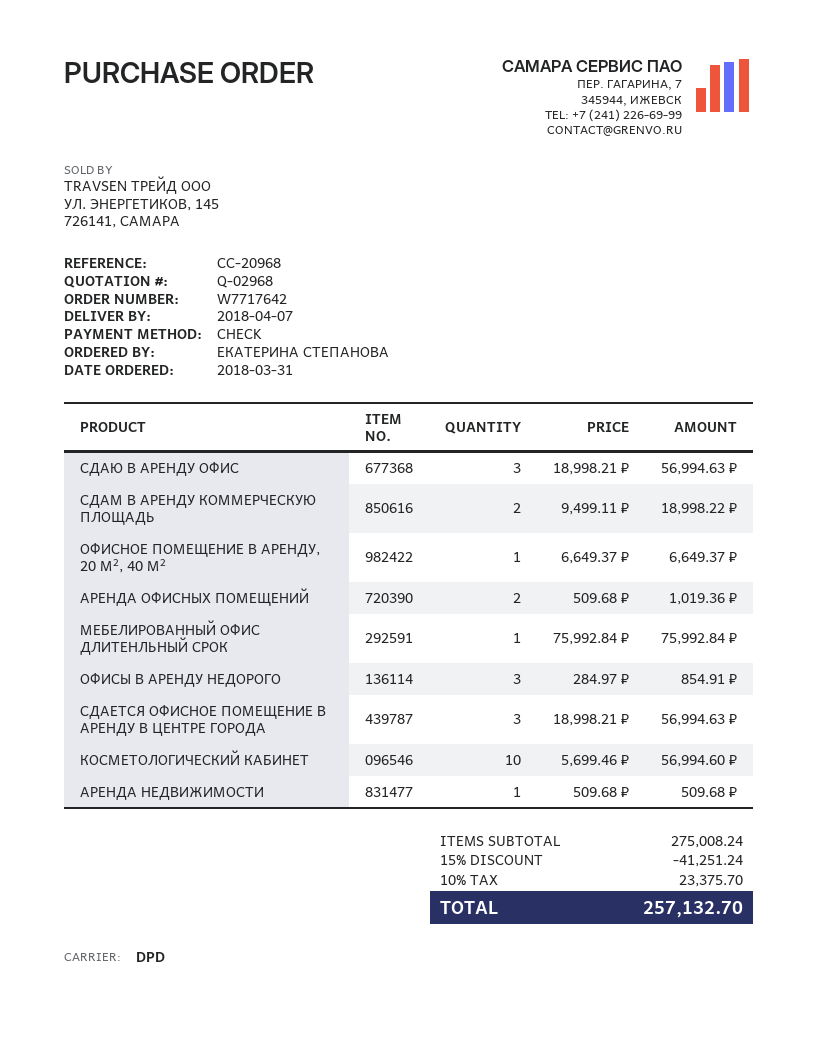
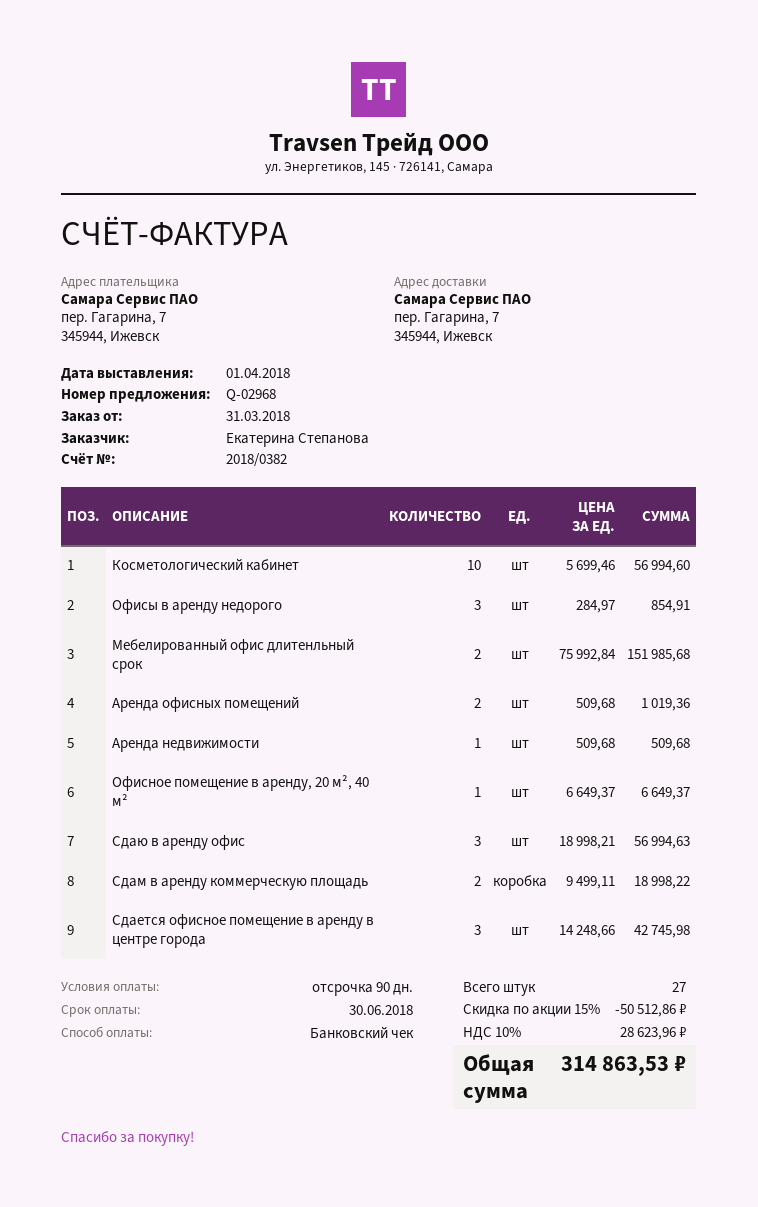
МЕБЕЛИРОВАННЫЙ ОФИС ДЛИТЕНЛЬНЫЙ СРОК: 1 x 75992.84 = 75992.84 -> 2 x 75992.84 = 151985.68
СДАЕТСЯ ОФИСНОЕ ПОМЕЩЕНИЕ В АРЕНДУ В ЦЕНТРЕ ГОРОДА: 3 x 18998.21 = 56994.63 -> 3 x 14248.66 = 42745.98
discount: 15% = 41251.24 -> 15% = 50512.86
tax: 10% = 23375.70 -> 10% = 28623.96
total: 257132.70 -> 314863.53

